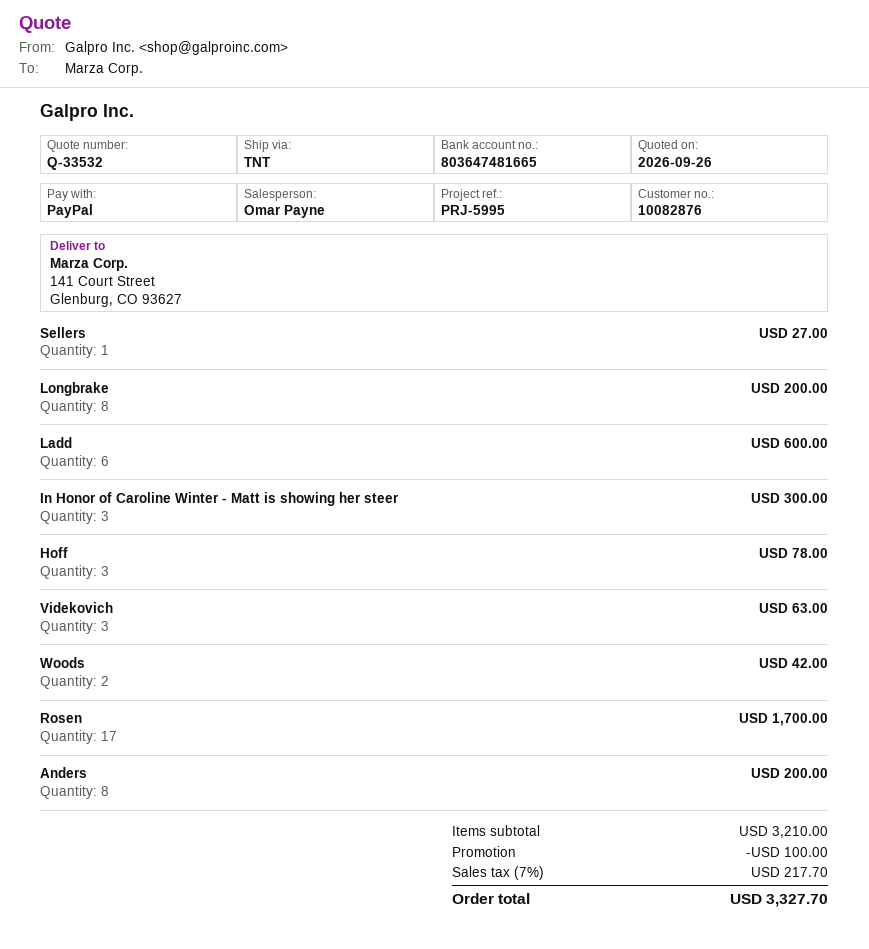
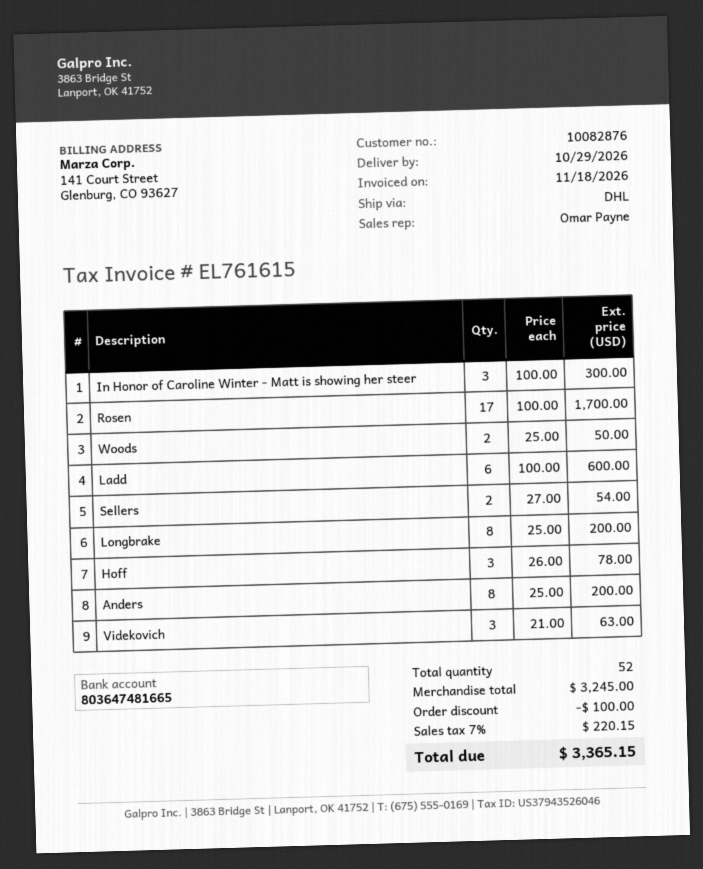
shipping method: TNT -> DHL
Sellers: 1 for 27.00 -> 2 for 54.00
Woods: 2 for 42.00 -> 2 for 50.00
subtotal: 3210.00 -> 3245.00
tax: 7% = 217.70 -> 7% = 220.15
total: 3327.70 -> 3365.15

